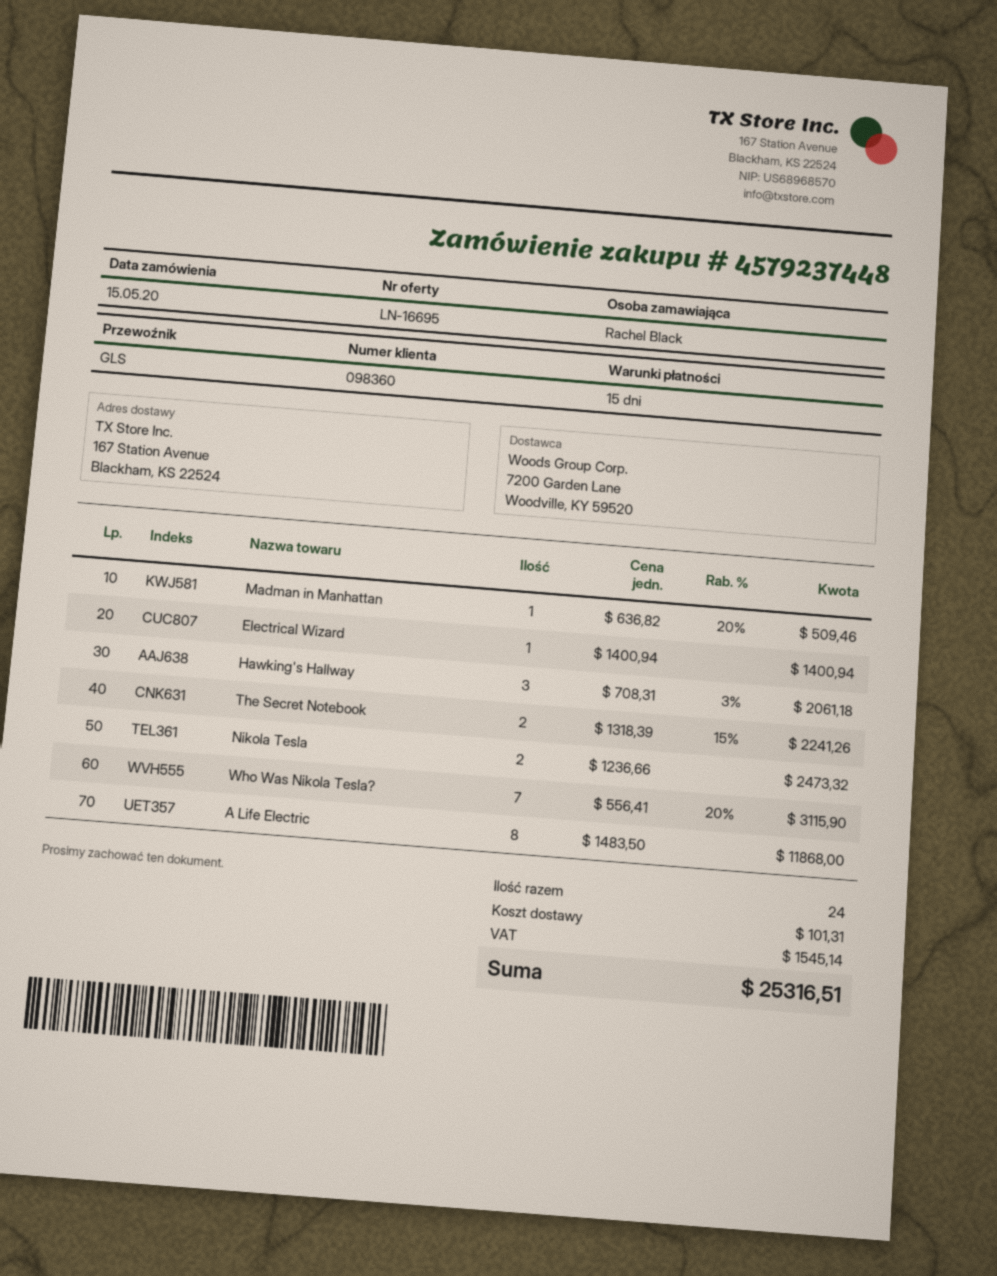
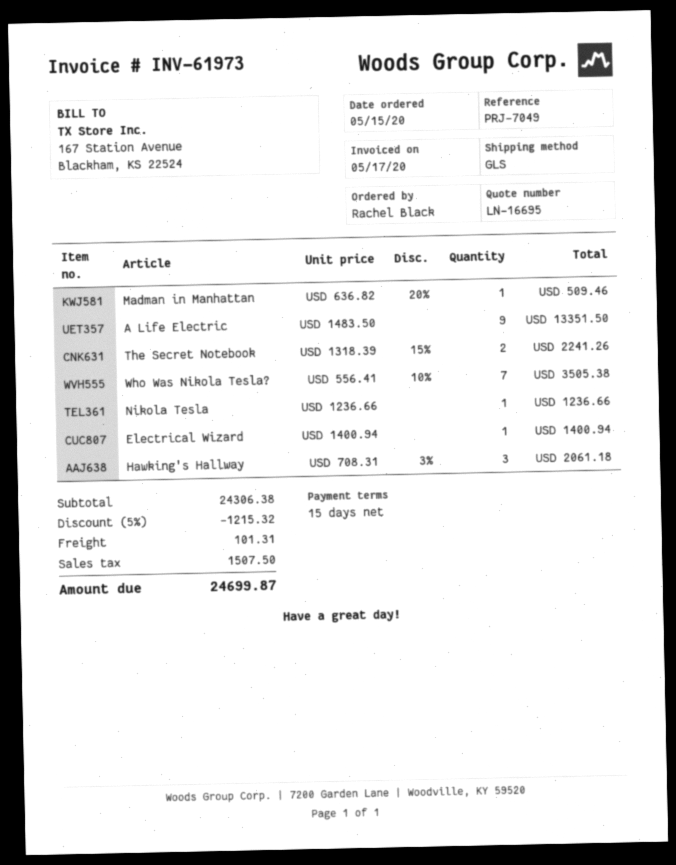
Nikola Tesla: 2 x 1236.66 = 2473.32 -> 1 x 1236.66 = 1236.66
Who Was Nikola Tesla?: 7 x 556.41 - 20% = 3115.90 -> 7 x 556.41 - 10% = 3505.38
A Life Electric: 8 x 1483.50 = 11868.00 -> 9 x 1483.50 = 13351.50
discount: none -> 5% = 1215.32
tax: 1545.14 -> 1507.50
total: 25316.51 -> 24699.87

